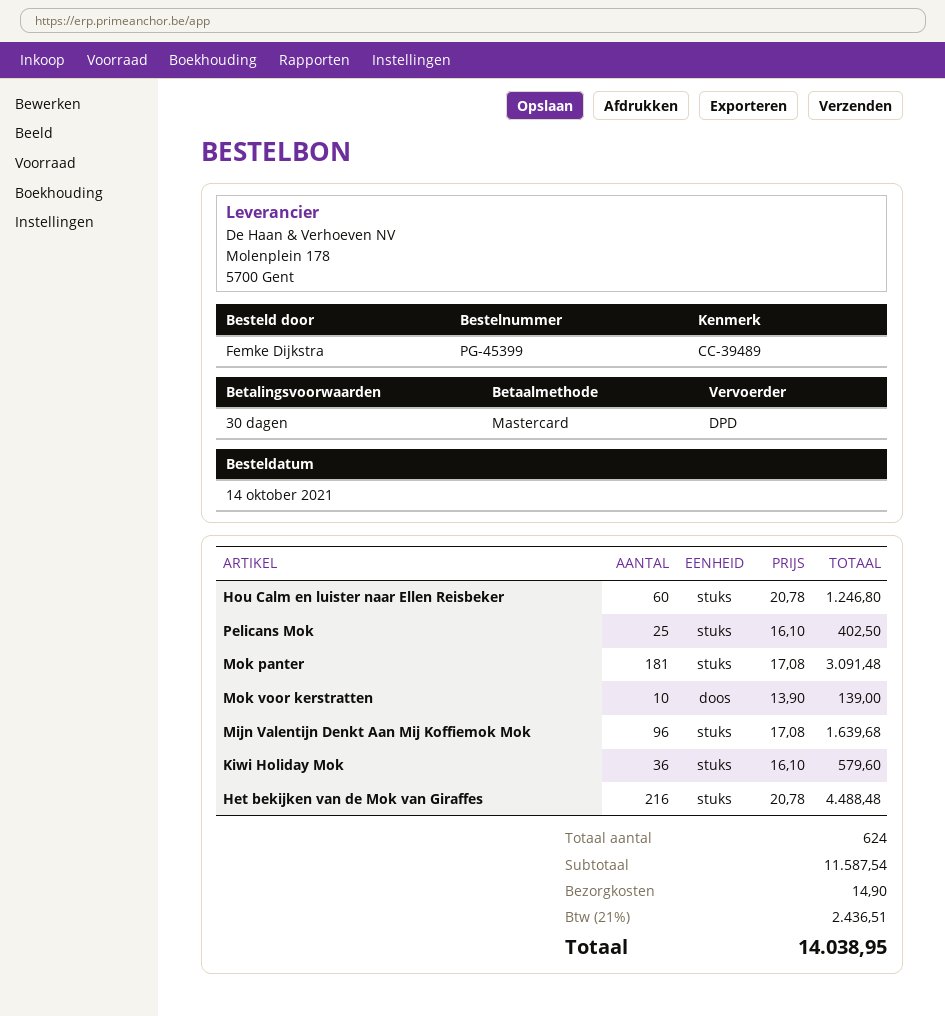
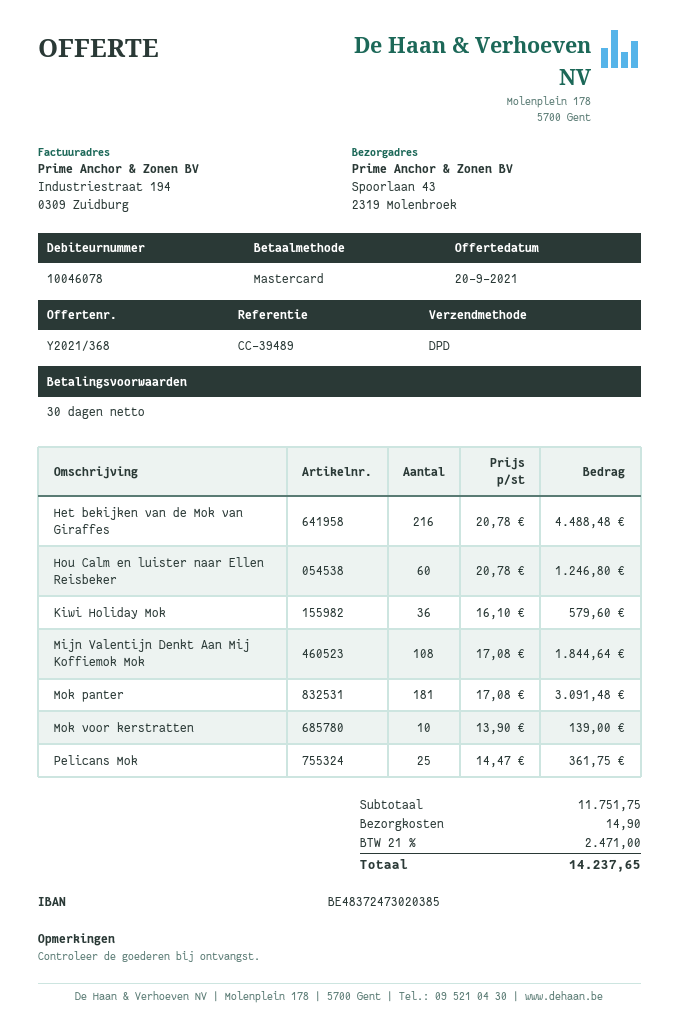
Pelicans Mok: 25 x 16.10 = 402.50 -> 25 x 14.47 = 361.75
Mijn Valentijn Denkt Aan Mij Koffiemok Mok: 96 x 17.08 = 1639.68 -> 108 x 17.08 = 1844.64
subtotal: 11587.54 -> 11751.75
tax: 21% = 2436.51 -> 21% = 2471.00
total: 14038.95 -> 14237.65

